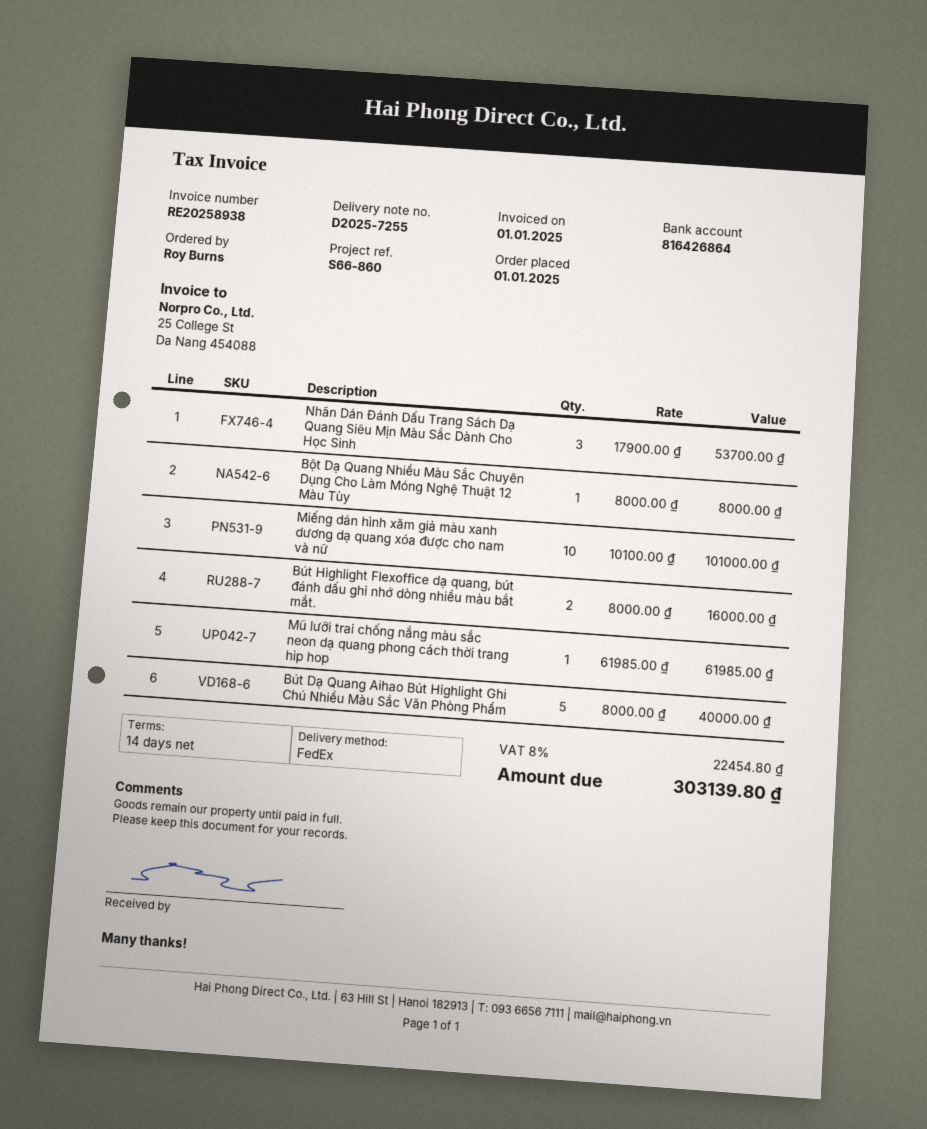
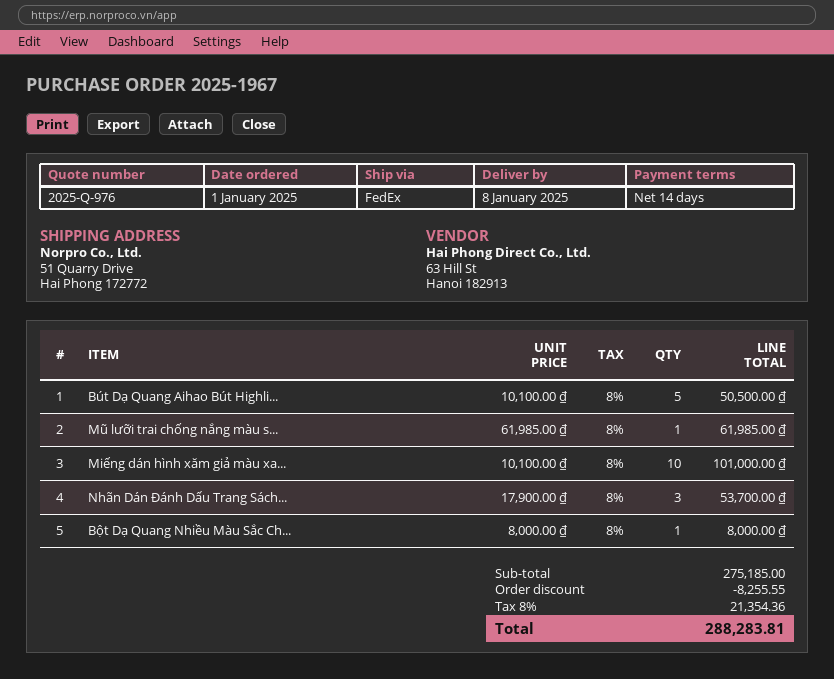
Bút Highlight Flexoffice dạ quang, bút đánh dấu ghi nhớ dòng nhiều màu bắt mắt.: 2 x 8000.00 = 16000.00 -> none
Bút Dạ Quang Aihao Bút Highlight Ghi Chú Nhiều Màu Sắc Văn Phòng Phẩm: 5 x 8000.00 = 40000.00 -> 5 x 10100.00 = 50500.00
discount: none -> 8255.55
tax: 8% = 22454.80 -> 8% = 21354.36
total: 303139.80 -> 288283.81

